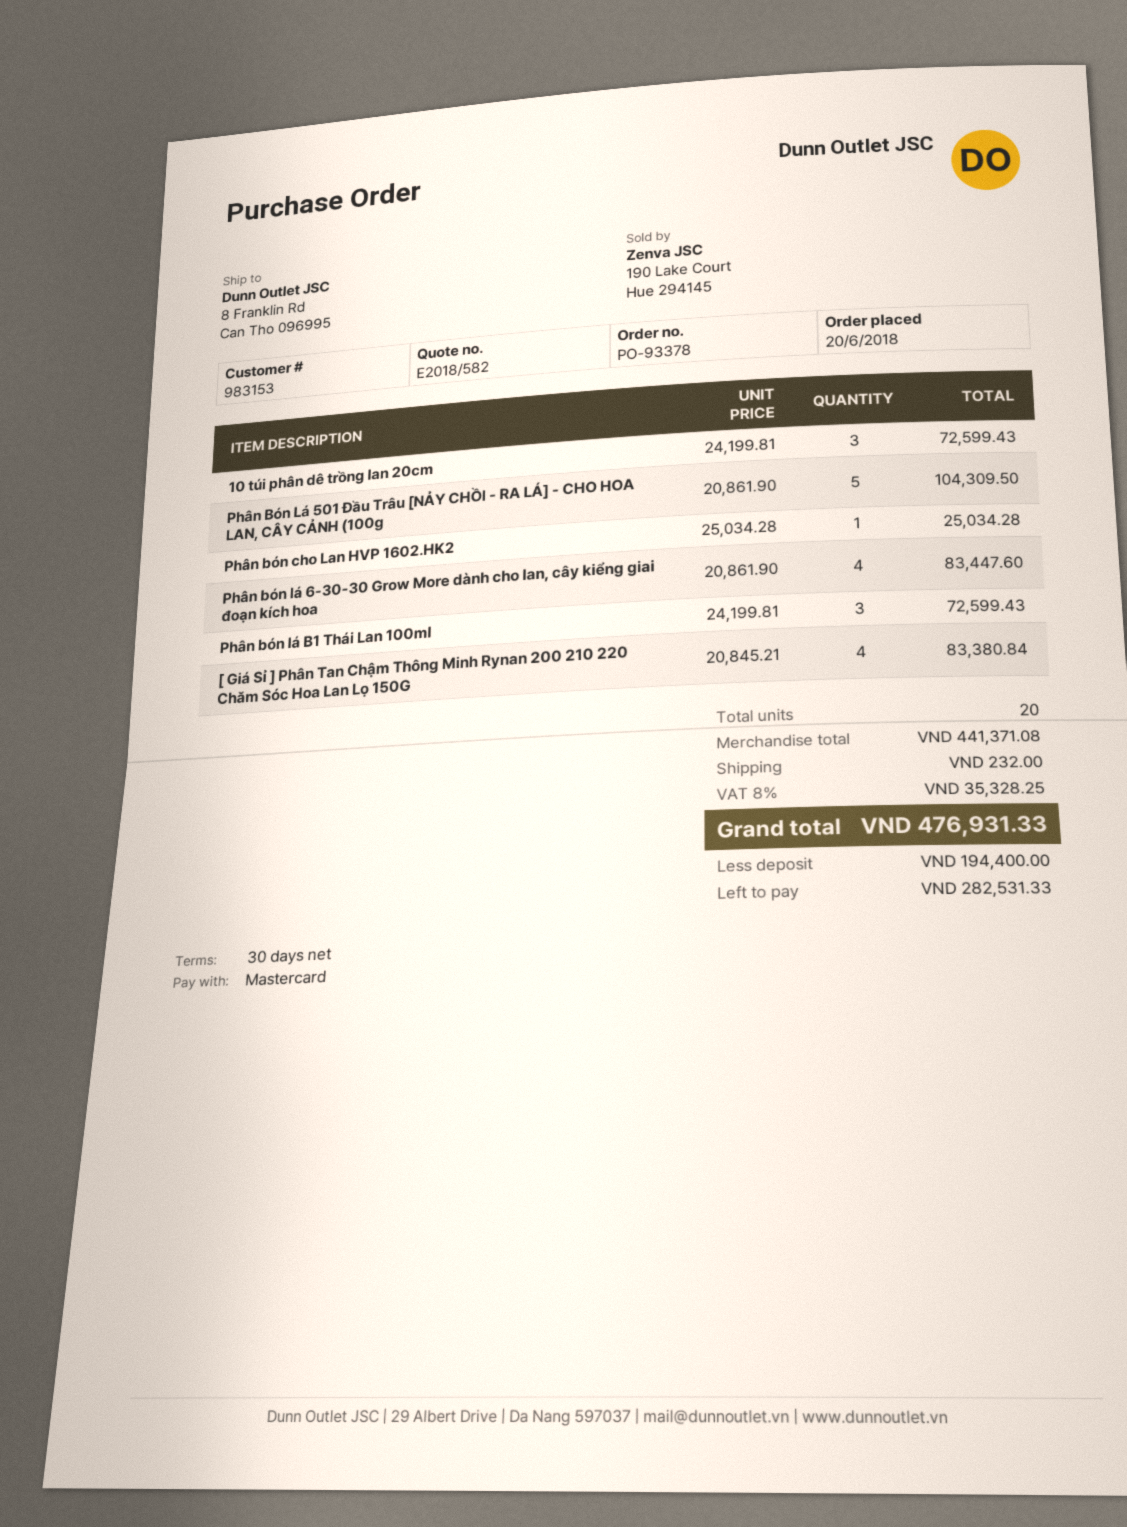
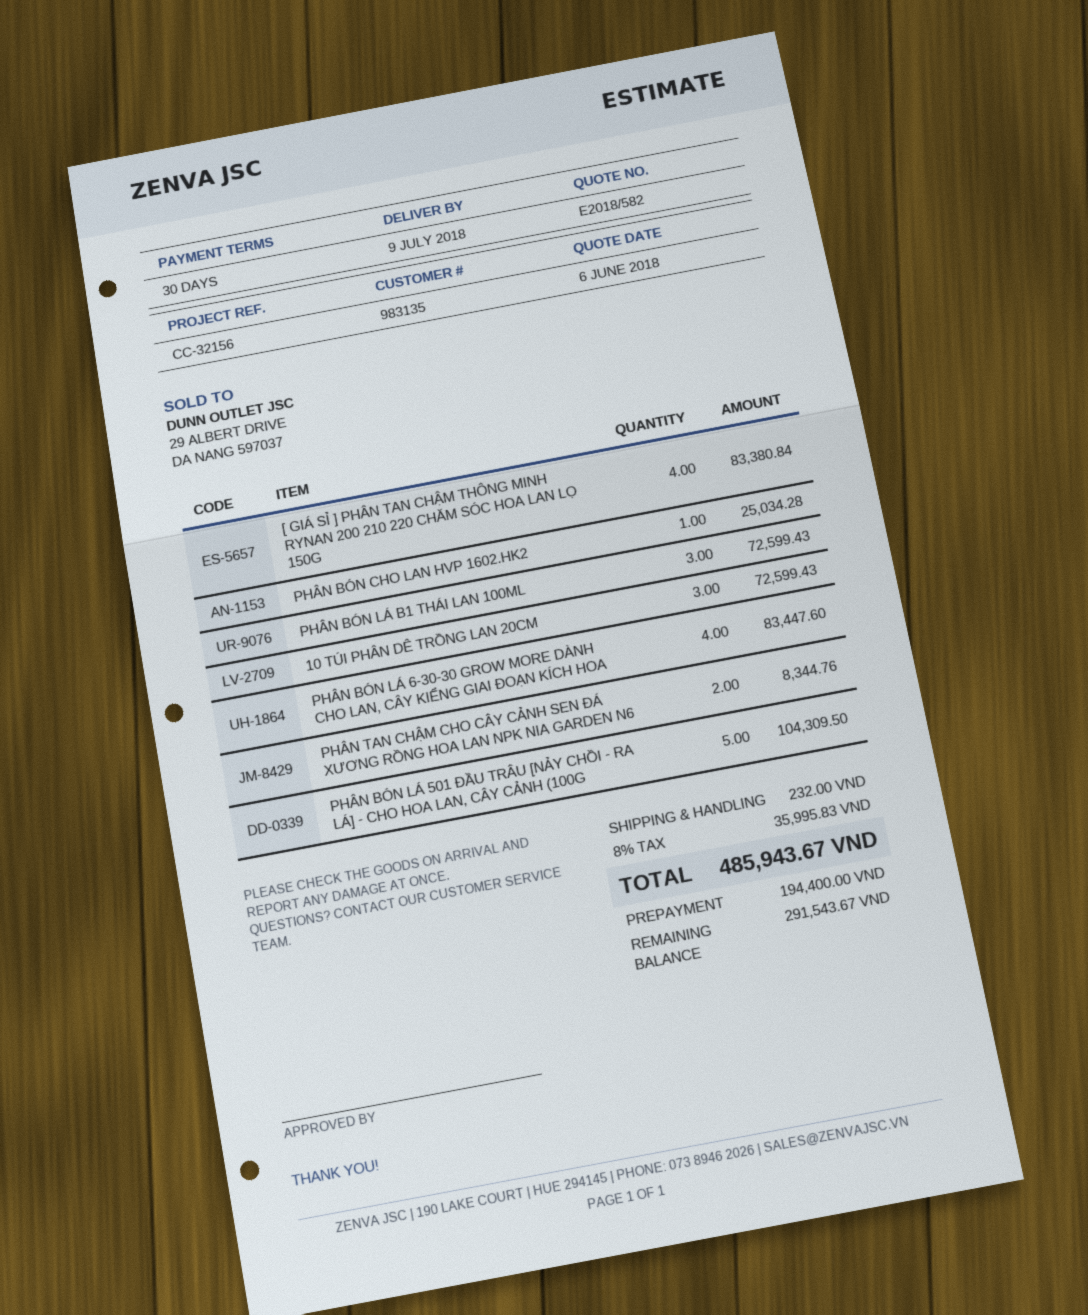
customer number: 983153 -> 983135
PHÂN TAN CHẬM CHO CÂY CẢNH SEN ĐÁ XƯƠNG RỒNG HOA LAN NPK NIA GARDEN N6: none -> 2 for 8344.76
tax: 8% = 35328.25 -> 8% = 35995.83
total: 476931.33 -> 485943.67
balance: 282531.33 -> 291543.67

